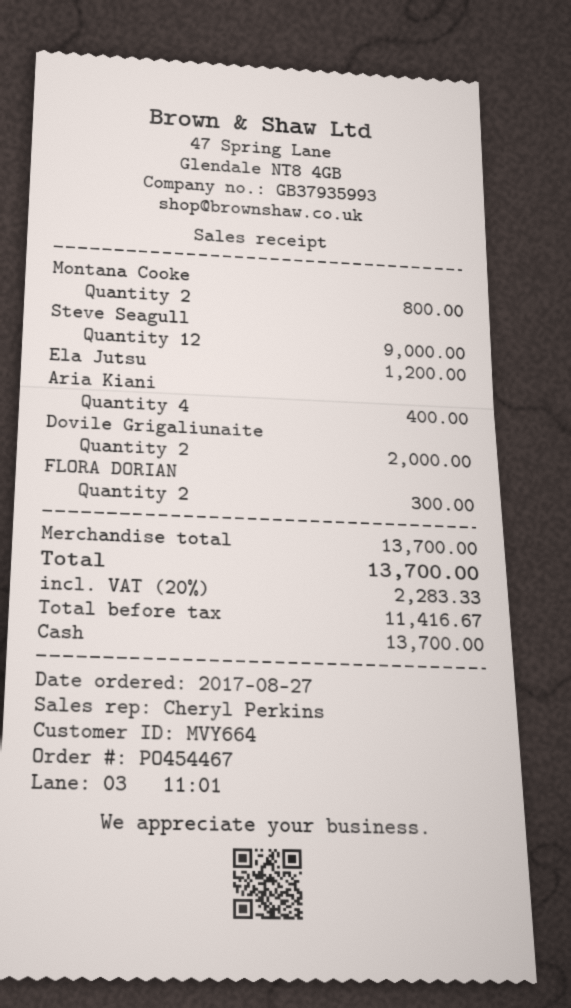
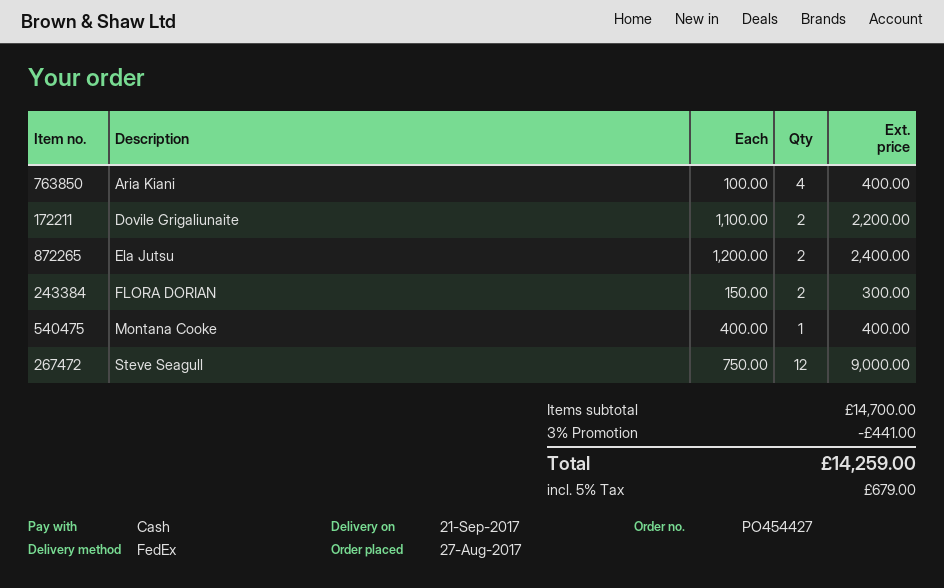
order number: PO454467 -> PO454427
Montana Cooke: 2 for 800.00 -> 1 for 400.00
Ela Jutsu: 1 for 1200.00 -> 2 for 2400.00
Dovile Grigaliunaite: 2 for 2000.00 -> 2 for 2200.00
subtotal: 13700.00 -> 14700.00
discount: none -> 3% = 441.00
tax: 20% = 2283.33 -> 5% = 679.00
total: 13700.00 -> 14259.00

